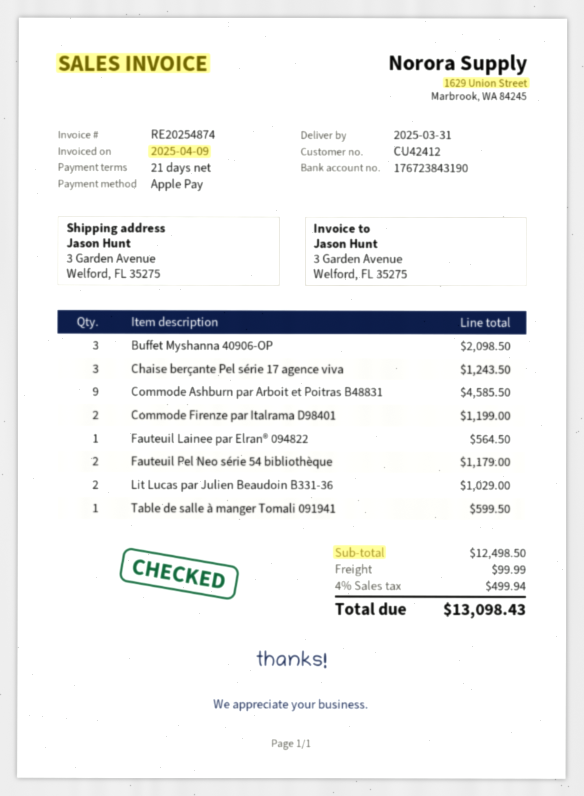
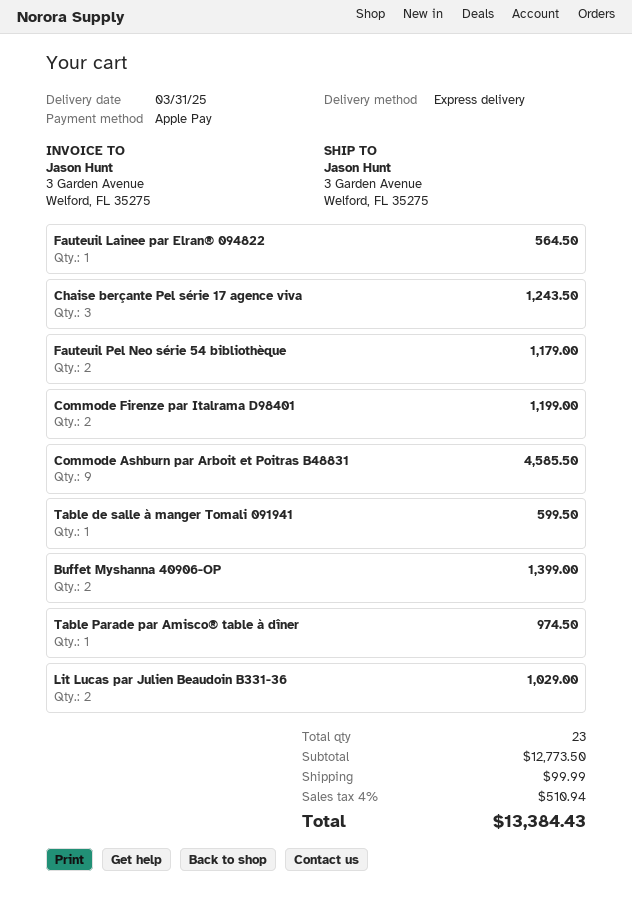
Buffet Myshanna 40906-OP: 3 for 2098.50 -> 2 for 1399.00
Table Parade par Amisco® table à dîner: none -> 1 for 974.50
subtotal: 12498.50 -> 12773.50
tax: 4% = 499.94 -> 4% = 510.94
total: 13098.43 -> 13384.43

